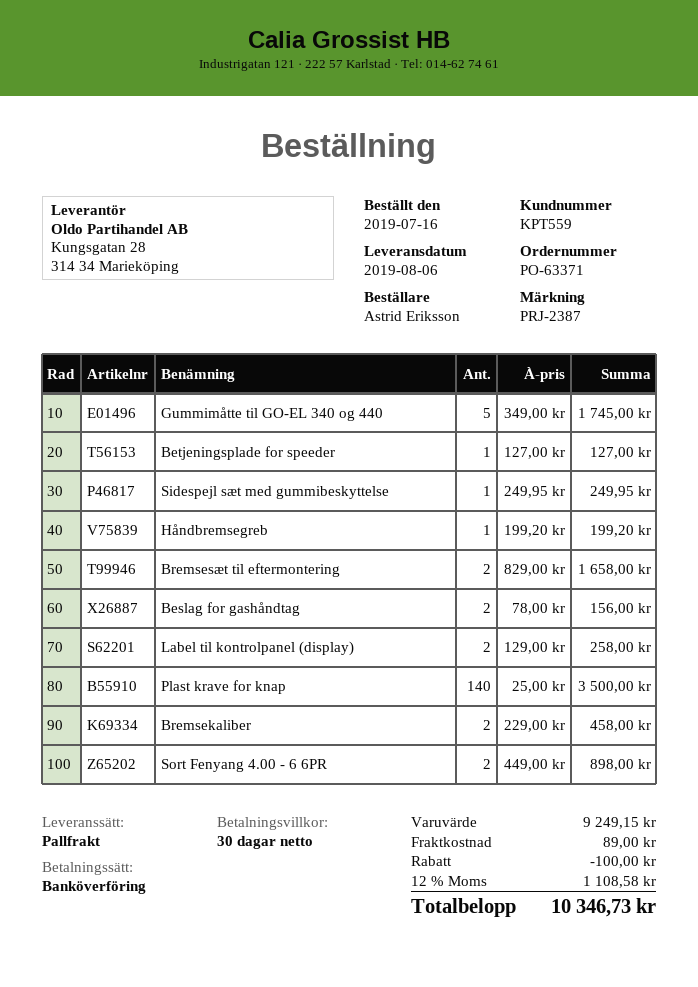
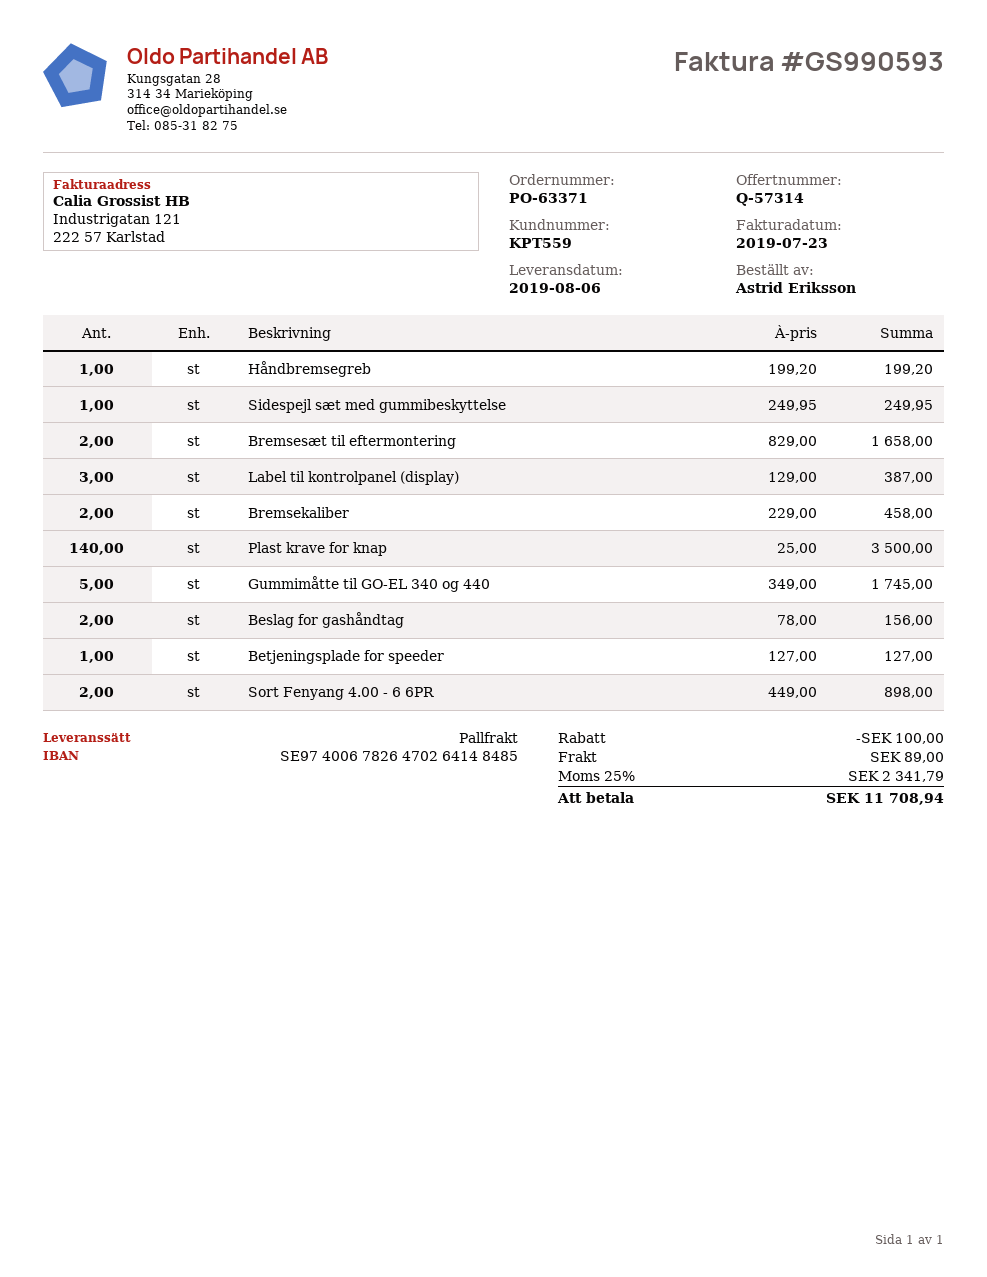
Label til kontrolpanel (display): 2 x 129.00 = 258.00 -> 3 x 129.00 = 387.00
tax: 12% = 1108.58 -> 25% = 2341.79
total: 10346.73 -> 11708.94

